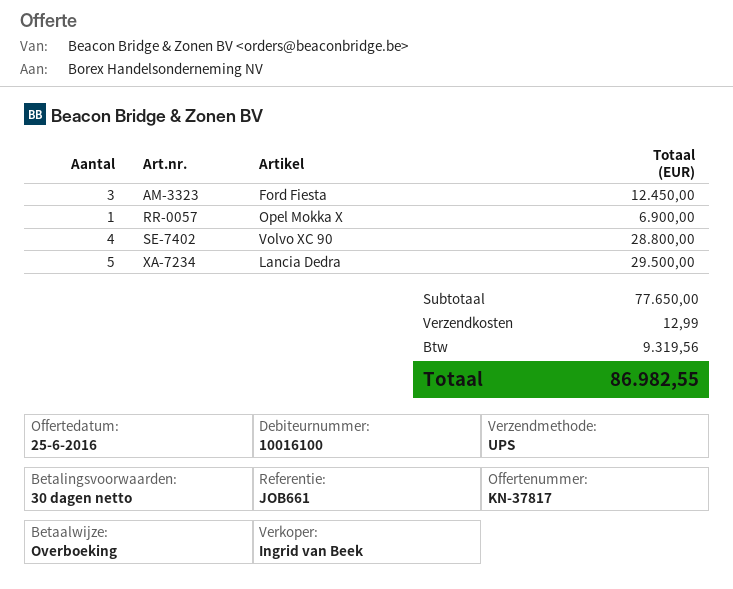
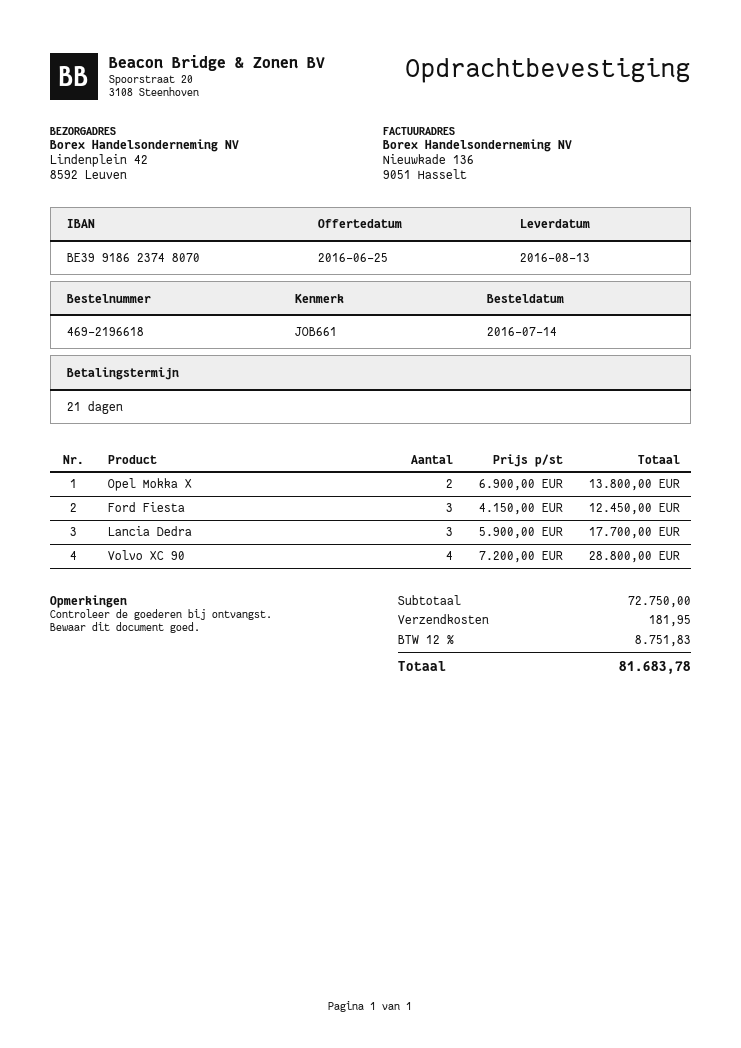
payment terms: 30 days -> 21 days
Opel Mokka X: 1 for 6900.00 -> 2 for 13800.00
Lancia Dedra: 5 for 29500.00 -> 3 for 17700.00
subtotal: 77650.00 -> 72750.00
shipping: 12.99 -> 181.95
tax: 9319.56 -> 8751.83
total: 86982.55 -> 81683.78

